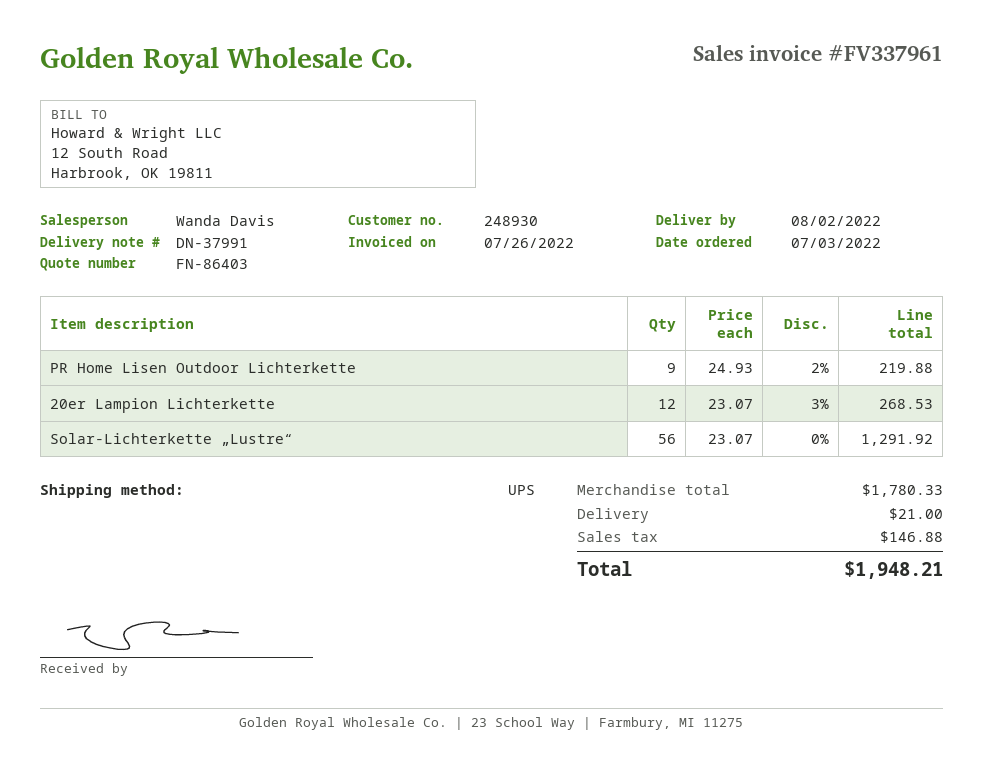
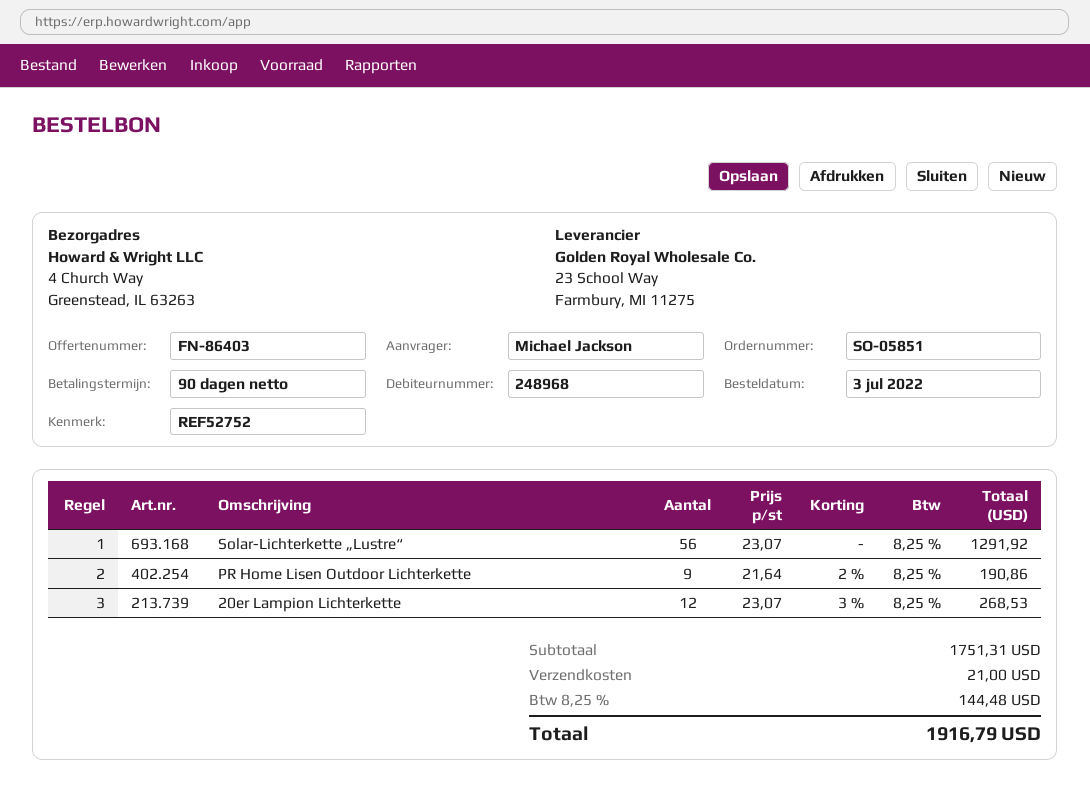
customer number: 248930 -> 248968
PR Home Lisen Outdoor Lichterkette: 9 x 24.93 - 2% = 219.88 -> 9 x 21.64 - 2% = 190.86
subtotal: 1780.33 -> 1751.31
tax: 146.88 -> 144.48
total: 1948.21 -> 1916.79

